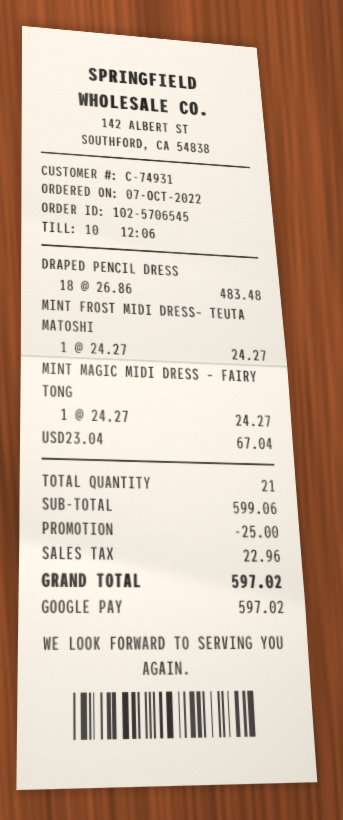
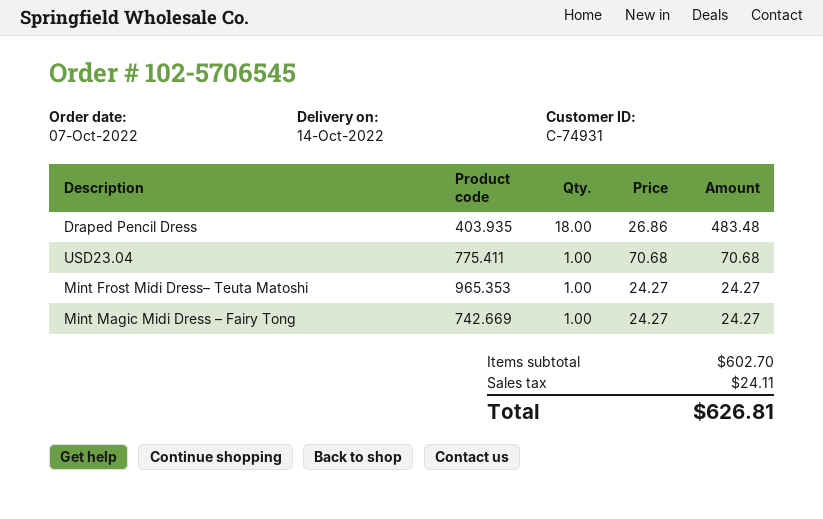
USD23.04: 1 x 67.04 = 67.04 -> 1 x 70.68 = 70.68
subtotal: 599.06 -> 602.70
discount: 25.00 -> none
tax: 22.96 -> 24.11
total: 597.02 -> 626.81

